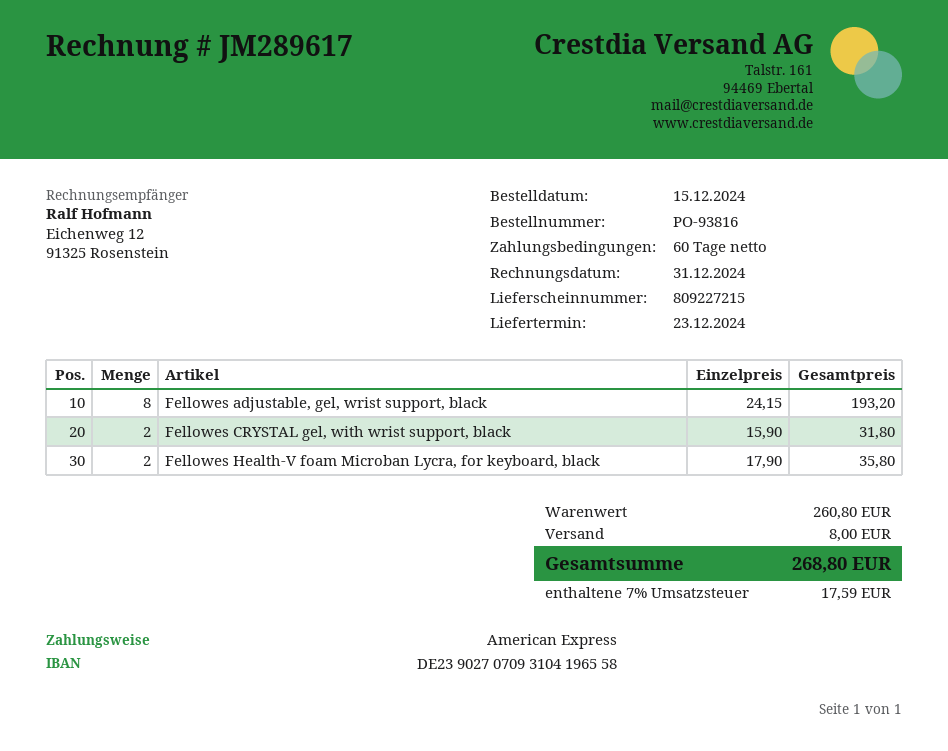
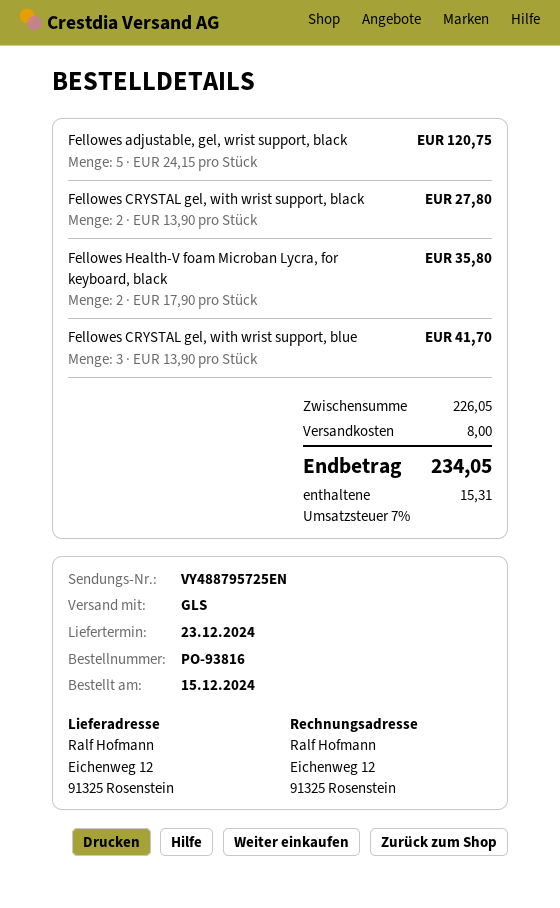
Fellowes adjustable, gel, wrist support, black: 8 x 24.15 = 193.20 -> 5 x 24.15 = 120.75
Fellowes CRYSTAL gel, with wrist support, black: 2 x 15.90 = 31.80 -> 2 x 13.90 = 27.80
Fellowes CRYSTAL gel, with wrist support, blue: none -> 3 x 13.90 = 41.70
subtotal: 260.80 -> 226.05
tax: 7% = 17.59 -> 7% = 15.31
total: 268.80 -> 234.05

